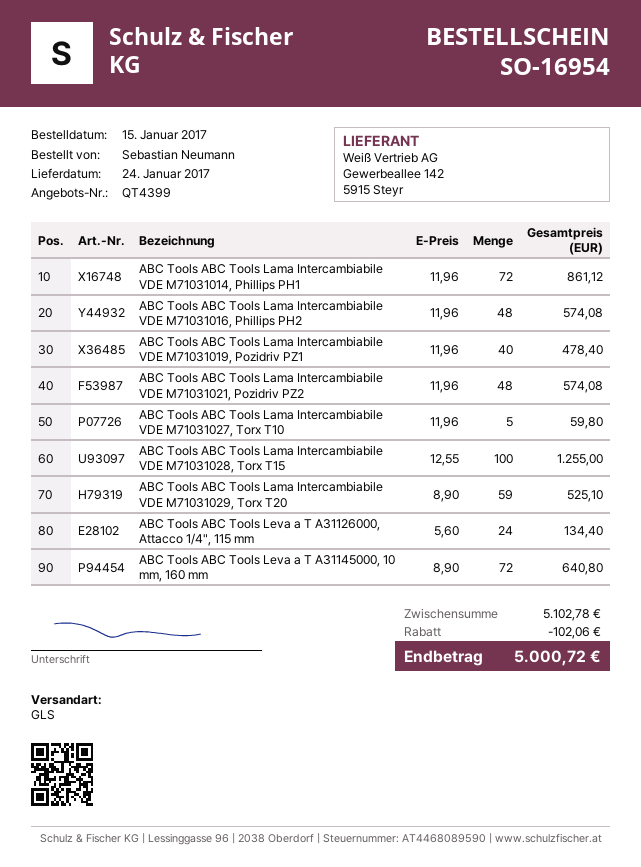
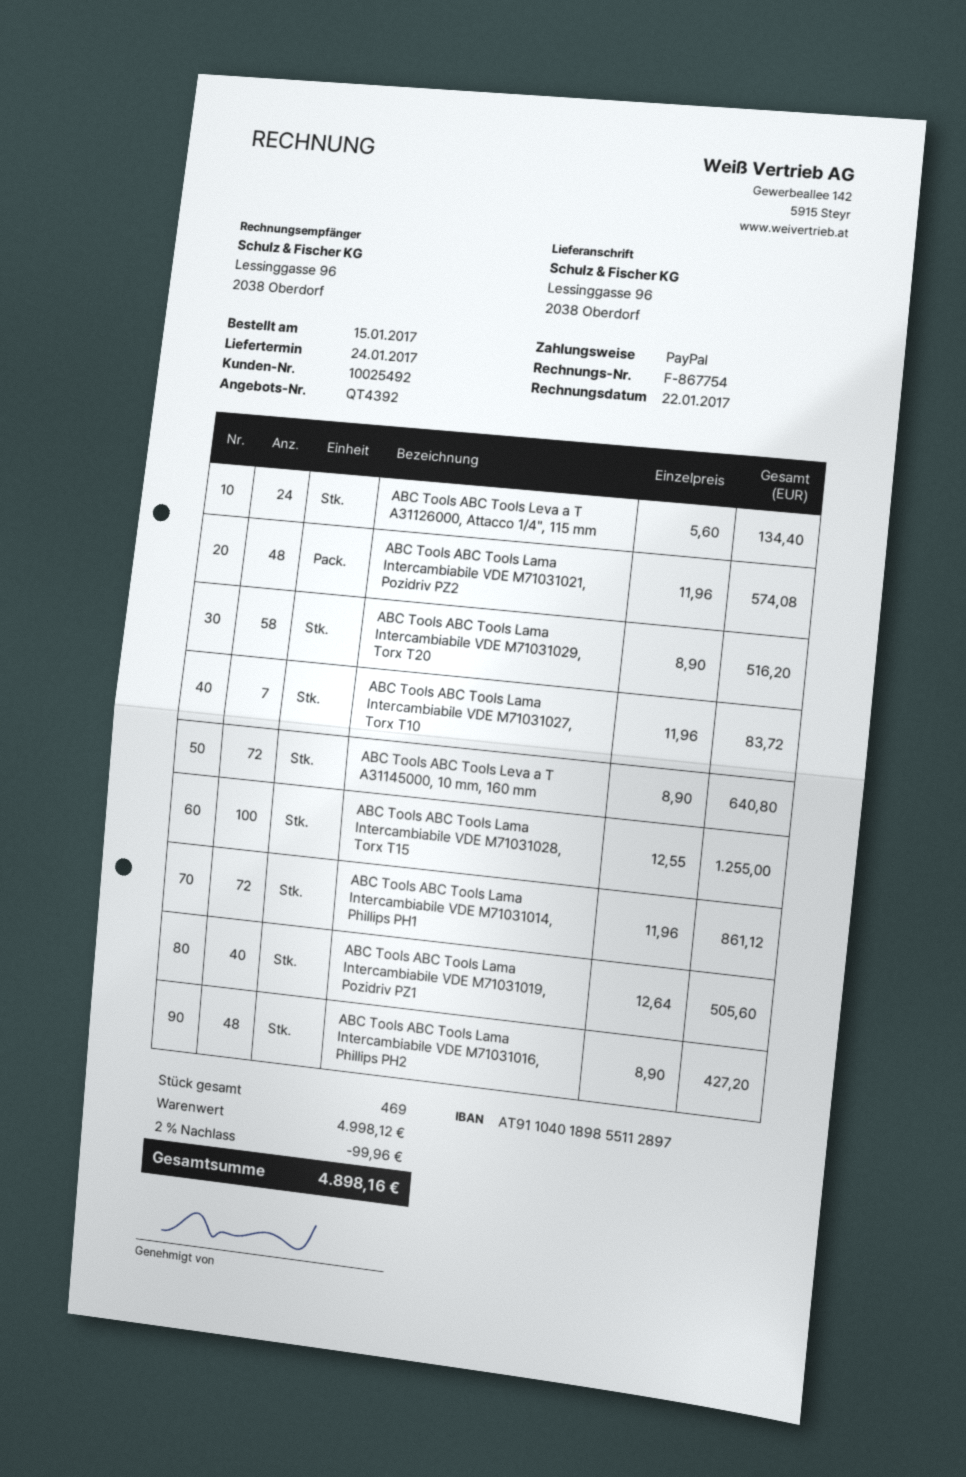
quote number: QT4399 -> QT4392
ABC Tools ABC Tools Lama Intercambiabile VDE M71031016, Phillips PH2: 48 x 11.96 = 574.08 -> 48 x 8.90 = 427.20
ABC Tools ABC Tools Lama Intercambiabile VDE M71031019, Pozidriv PZ1: 40 x 11.96 = 478.40 -> 40 x 12.64 = 505.60
ABC Tools ABC Tools Lama Intercambiabile VDE M71031027, Torx T10: 5 x 11.96 = 59.80 -> 7 x 11.96 = 83.72
ABC Tools ABC Tools Lama Intercambiabile VDE M71031029, Torx T20: 59 x 8.90 = 525.10 -> 58 x 8.90 = 516.20
subtotal: 5102.78 -> 4998.12
discount: 102.06 -> 99.96
total: 5000.72 -> 4898.16

